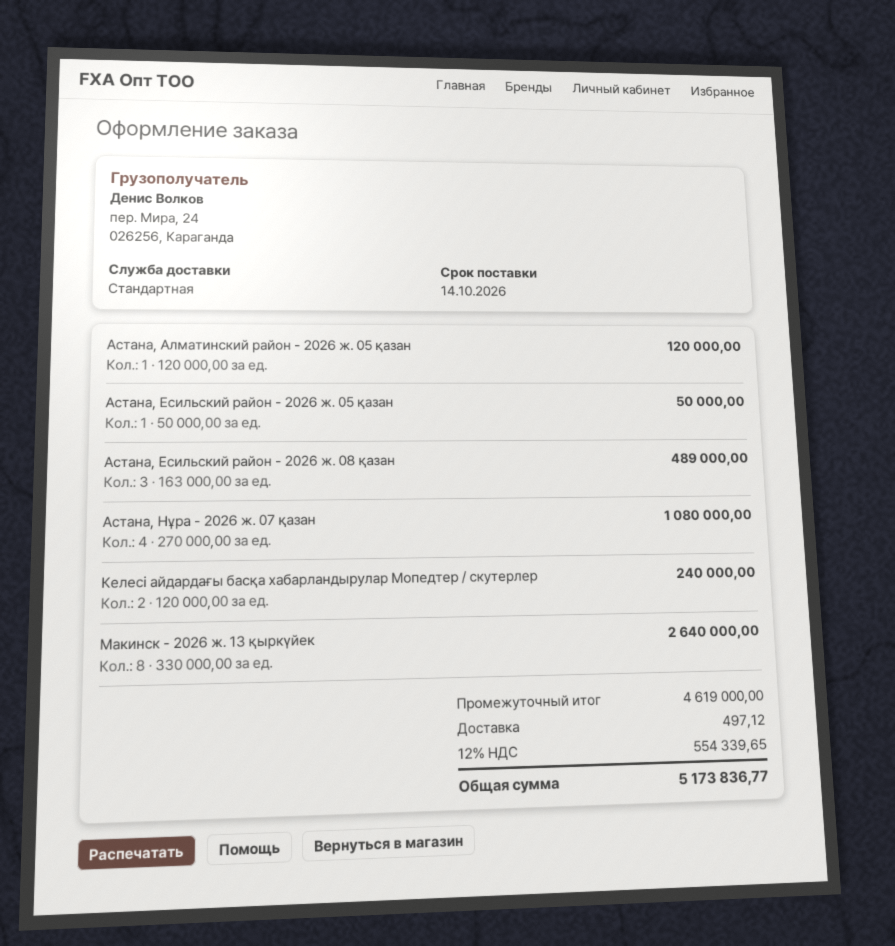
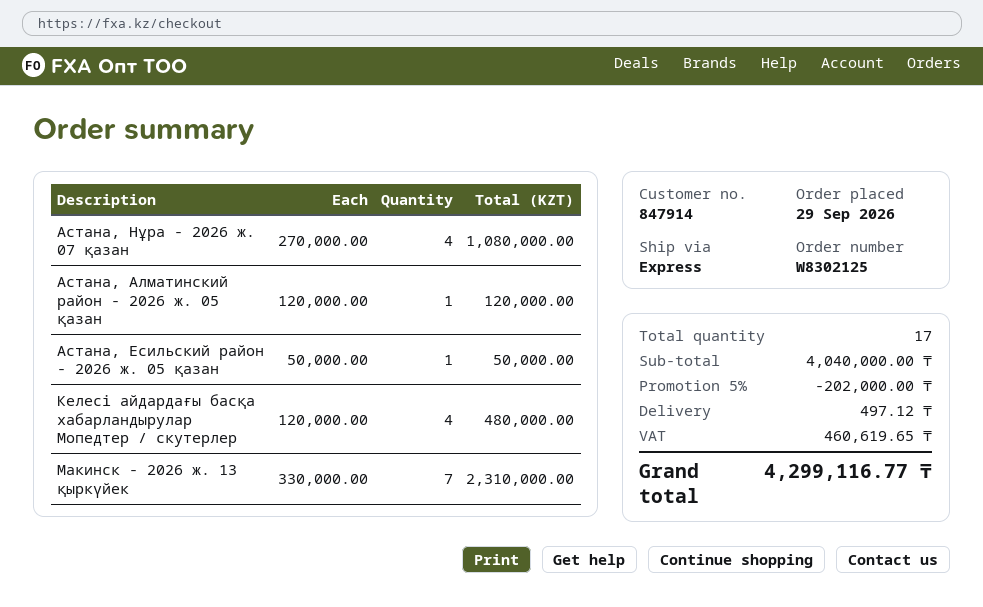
shipping method: standard -> express
Астана, Есильский район - 2026 ж. 08 қазан: 3 x 163000.00 = 489000.00 -> none
Келесі айдардағы басқа хабарландырулар Мопедтер / скутерлер: 2 x 120000.00 = 240000.00 -> 4 x 120000.00 = 480000.00
Макинск - 2026 ж. 13 қыркүйек: 8 x 330000.00 = 2640000.00 -> 7 x 330000.00 = 2310000.00
subtotal: 4619000.00 -> 4040000.00
discount: none -> 5% = 202000.00
tax: 554339.65 -> 460619.65
total: 5173836.77 -> 4299116.77

